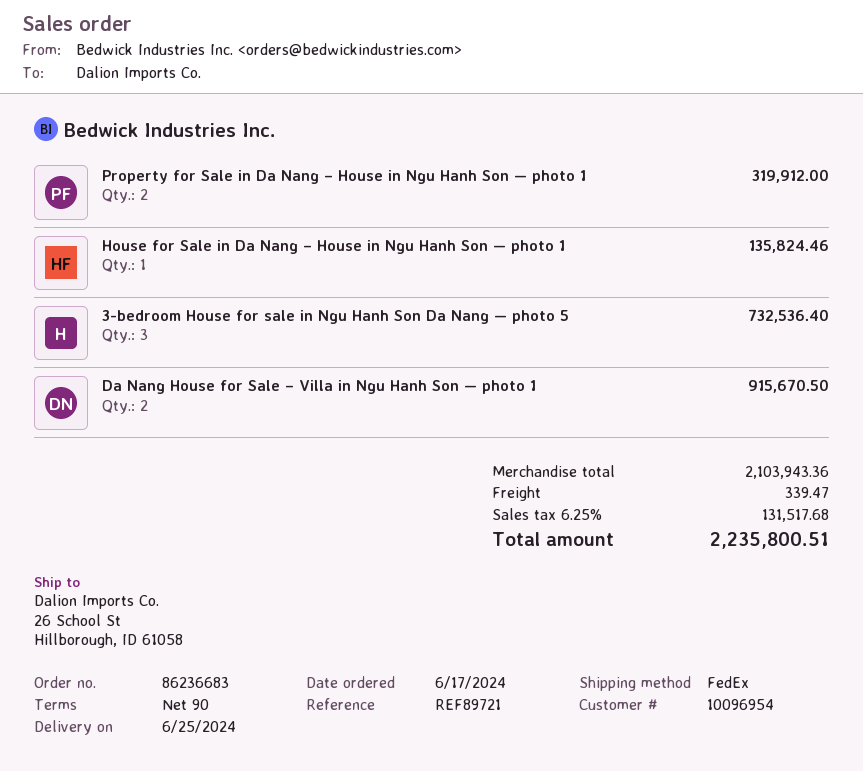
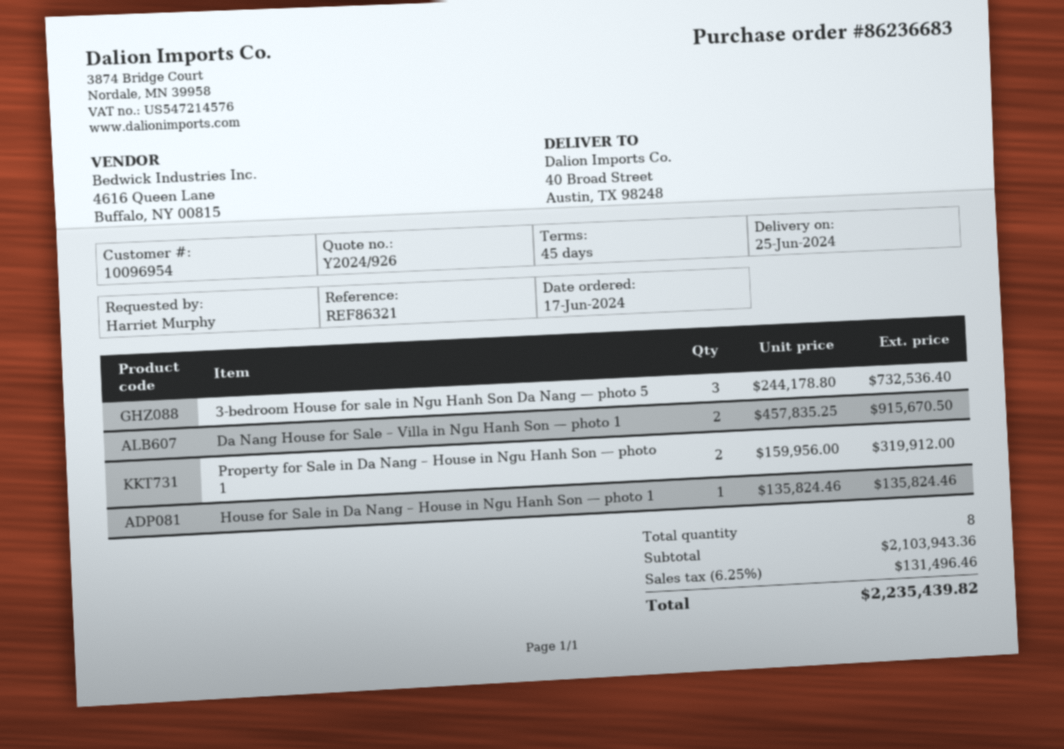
payment terms: 90 days -> 45 days
reference: REF89721 -> REF86321
ship to: 26 School St, Hillborough, ID 61058 -> 40 Broad Street, Austin, TX 98248
shipping: 339.47 -> none
tax: 6.25% = 131517.68 -> 6.25% = 131496.46
total: 2235800.51 -> 2235439.82

